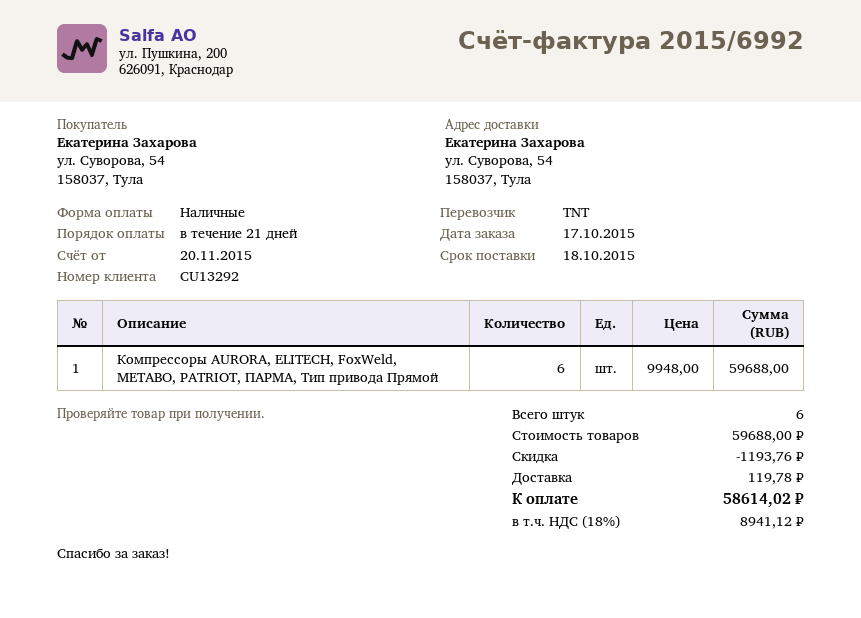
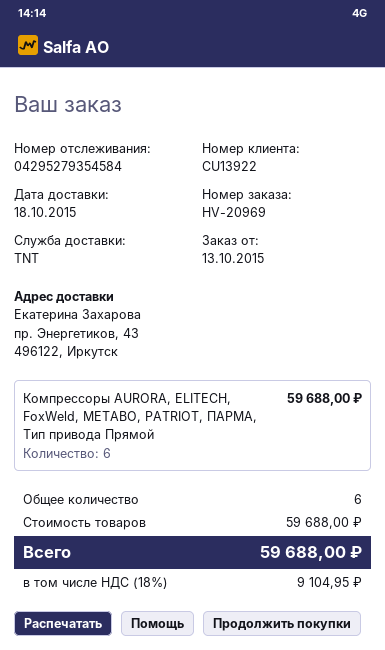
order date: 2015-10-17 -> 2015-10-13
customer number: CU13292 -> CU13922
ship to: ул. Суворова, 54, 158037, Тула -> пр. Энергетиков, 43, 496122, Иркутск
discount: 1193.76 -> none
shipping: 119.78 -> none
tax: 18% = 8941.12 -> 18% = 9104.95
total: 58614.02 -> 59688.00

